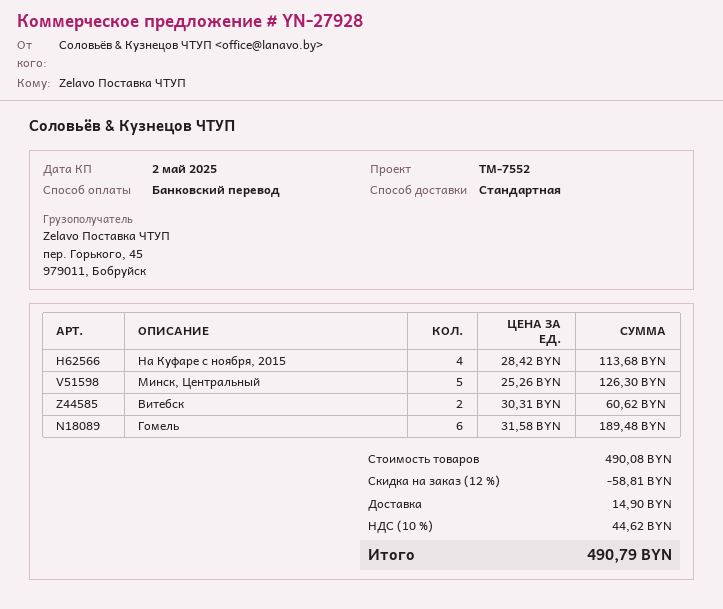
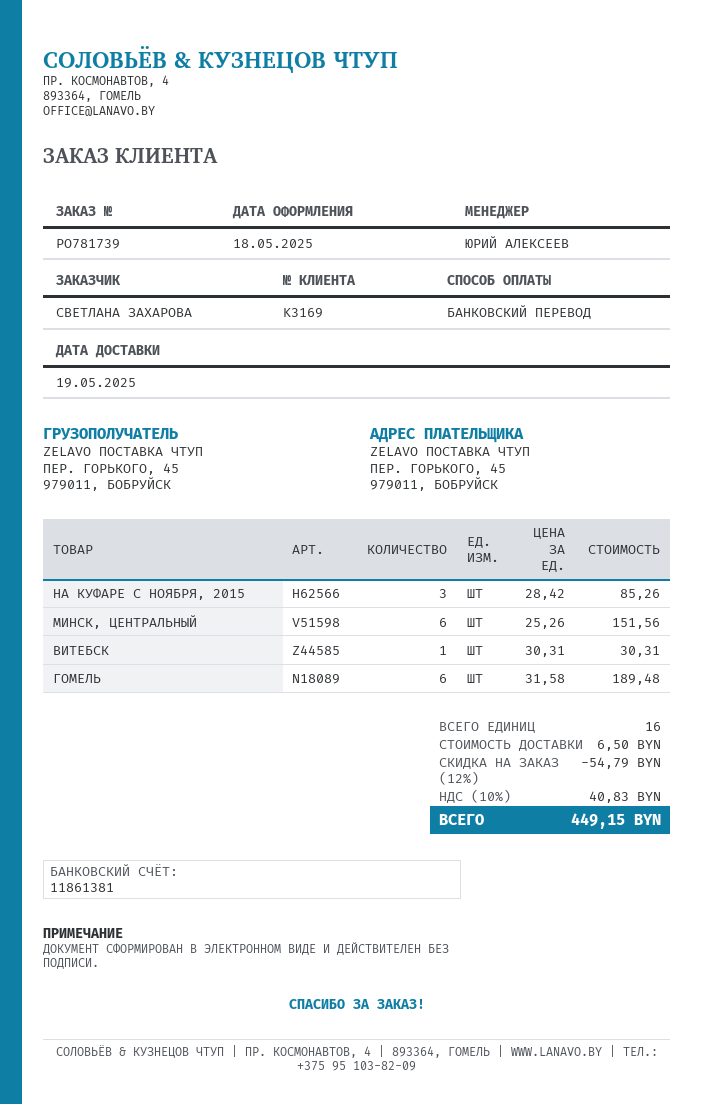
На Куфаре с ноября, 2015: 4 x 28.42 = 113.68 -> 3 x 28.42 = 85.26
Минск, Центральный: 5 x 25.26 = 126.30 -> 6 x 25.26 = 151.56
Витебск: 2 x 30.31 = 60.62 -> 1 x 30.31 = 30.31
discount: 12% = 58.81 -> 12% = 54.79
shipping: 14.90 -> 6.50
tax: 10% = 44.62 -> 10% = 40.83
total: 490.79 -> 449.15

